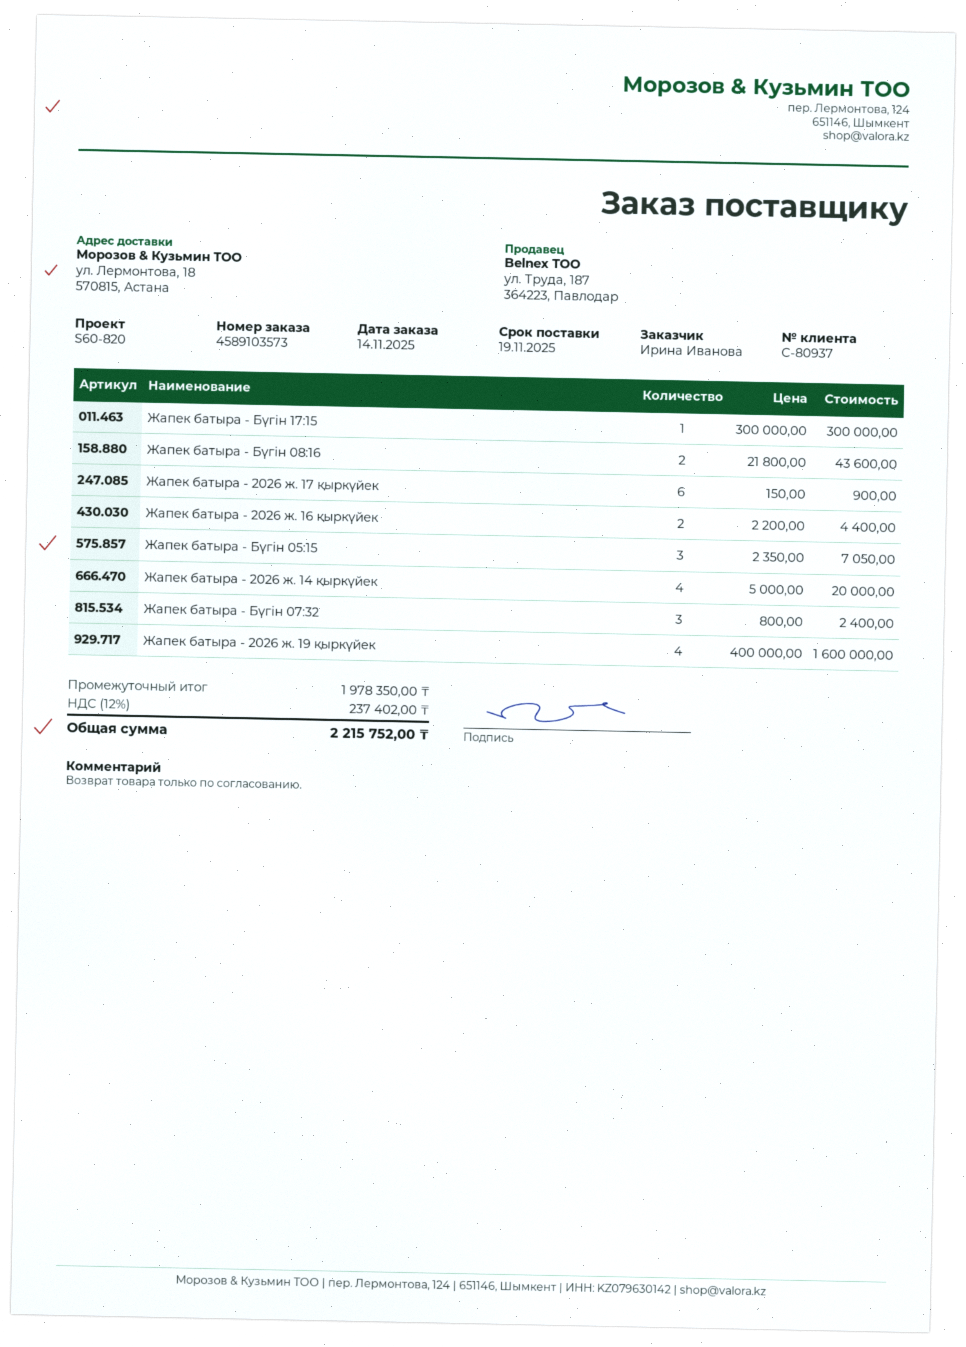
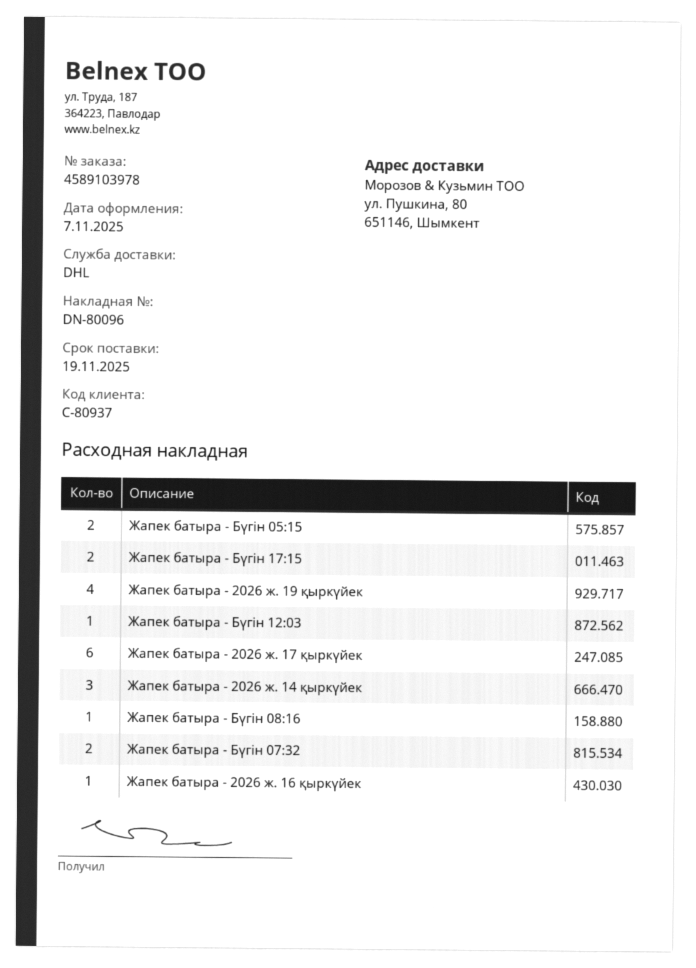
order number: 4589103573 -> 4589103978
order date: 2025-11-14 -> 2025-11-07
ship to: ул. Лермонтова, 18, 570815, Астана -> ул. Пушкина, 80, 651146, Шымкент
Жапек батыра - Бүгін 17:15: 1 -> 2
Жапек батыра - Бүгін 08:16: 2 -> 1
Жапек батыра - 2026 ж. 16 қыркүйек: 2 -> 1
Жапек батыра - Бүгін 05:15: 3 -> 2
Жапек батыра - 2026 ж. 14 қыркүйек: 4 -> 3
Жапек батыра - Бүгін 07:32: 3 -> 2
Жапек батыра - Бүгін 12:03: none -> 1

